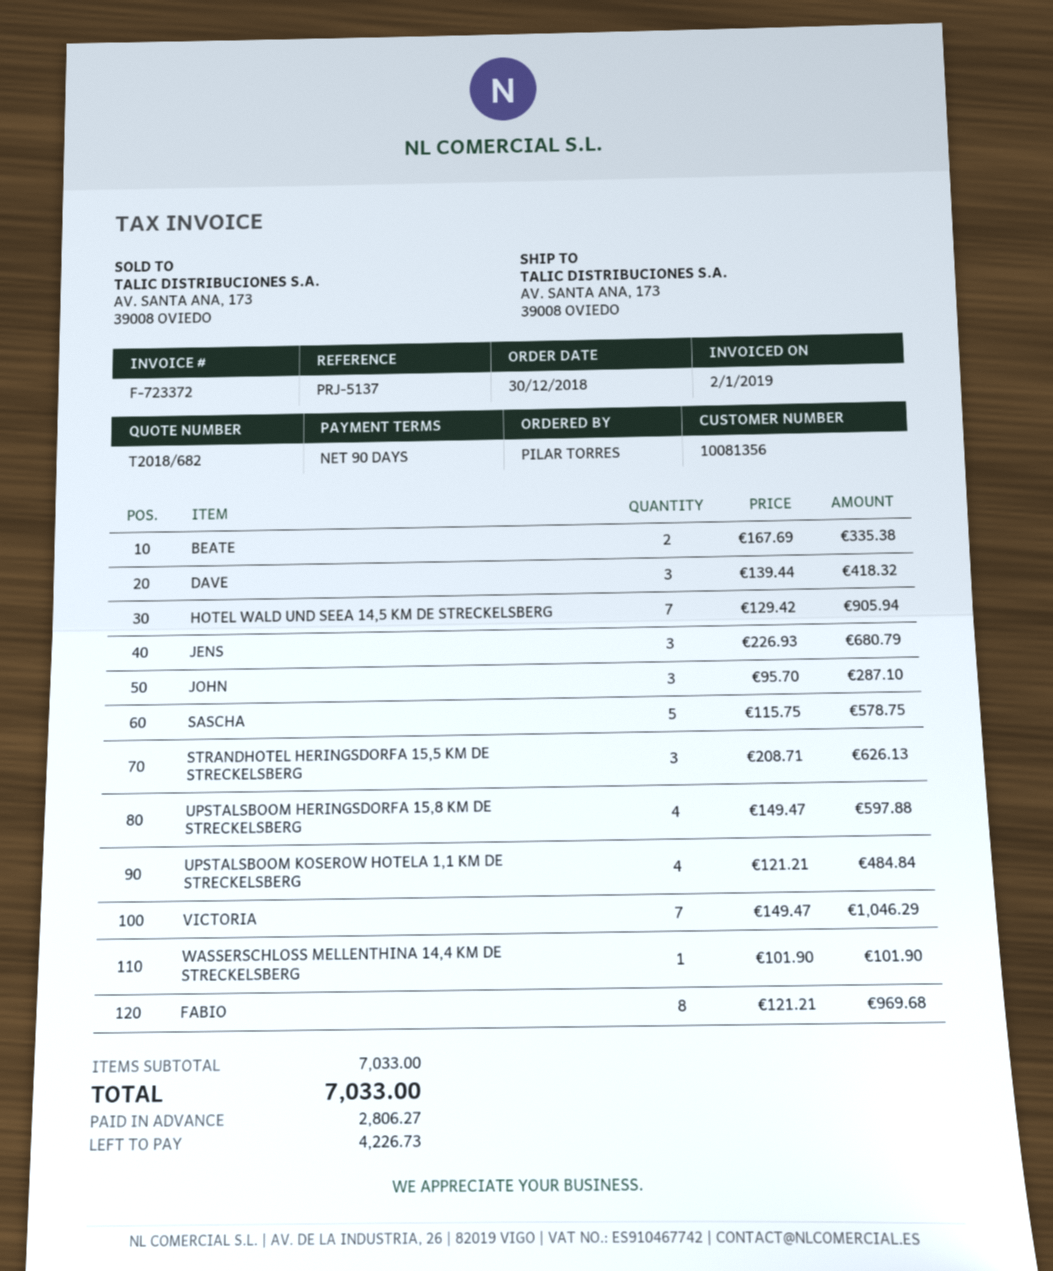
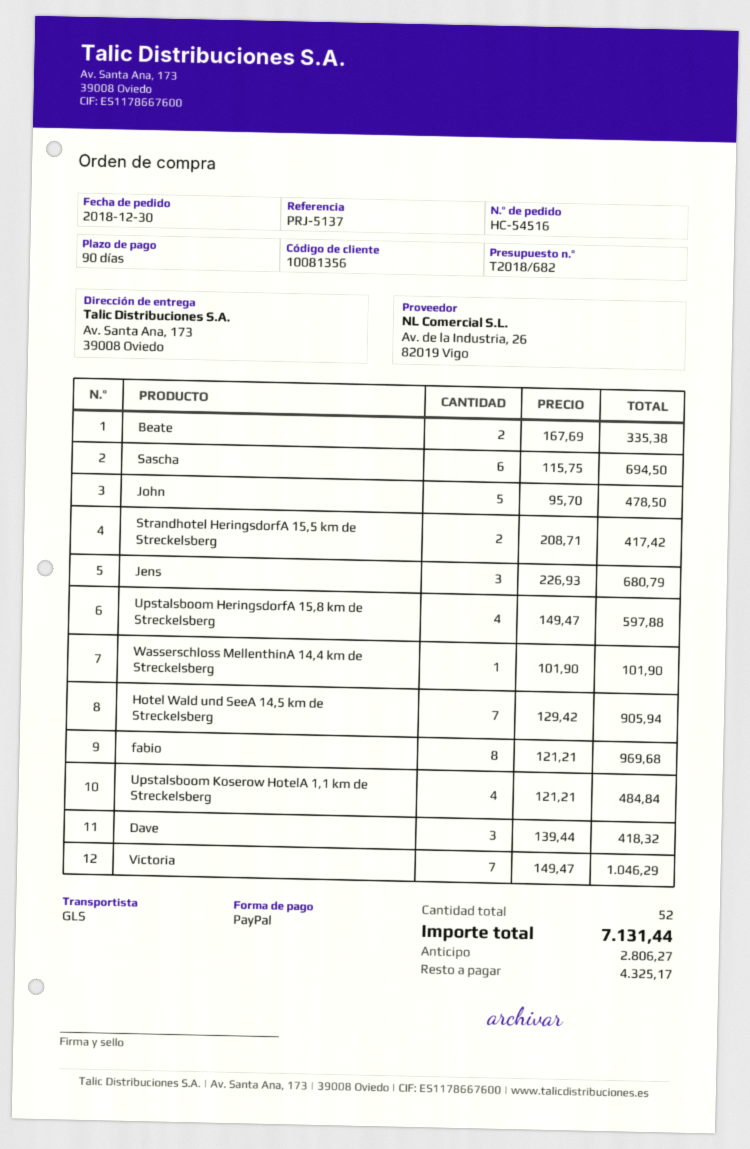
JOHN: 3 x 95.70 = 287.10 -> 5 x 95.70 = 478.50
SASCHA: 5 x 115.75 = 578.75 -> 6 x 115.75 = 694.50
STRANDHOTEL HERINGSDORFA 15,5 KM DE STRECKELSBERG: 3 x 208.71 = 626.13 -> 2 x 208.71 = 417.42
total: 7033.00 -> 7131.44
balance: 4226.73 -> 4325.17

